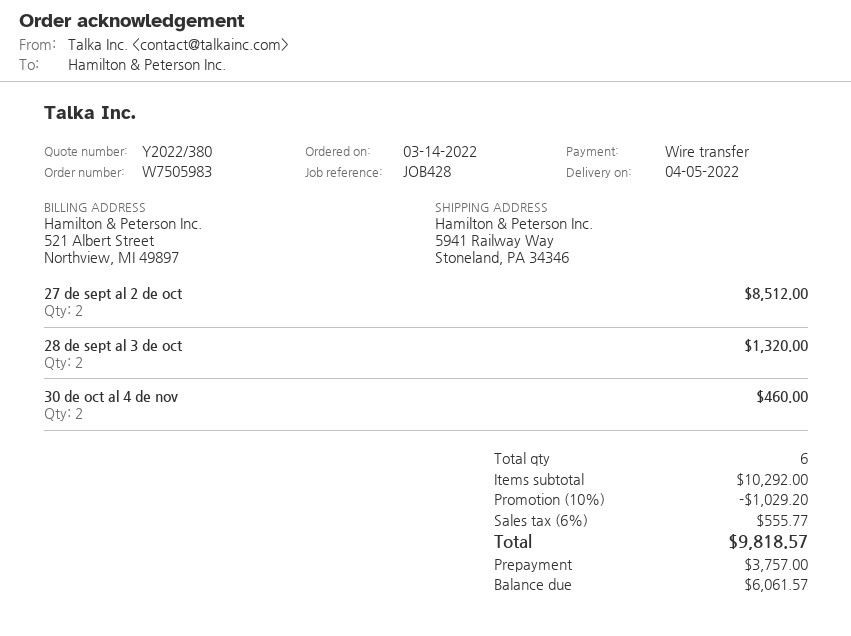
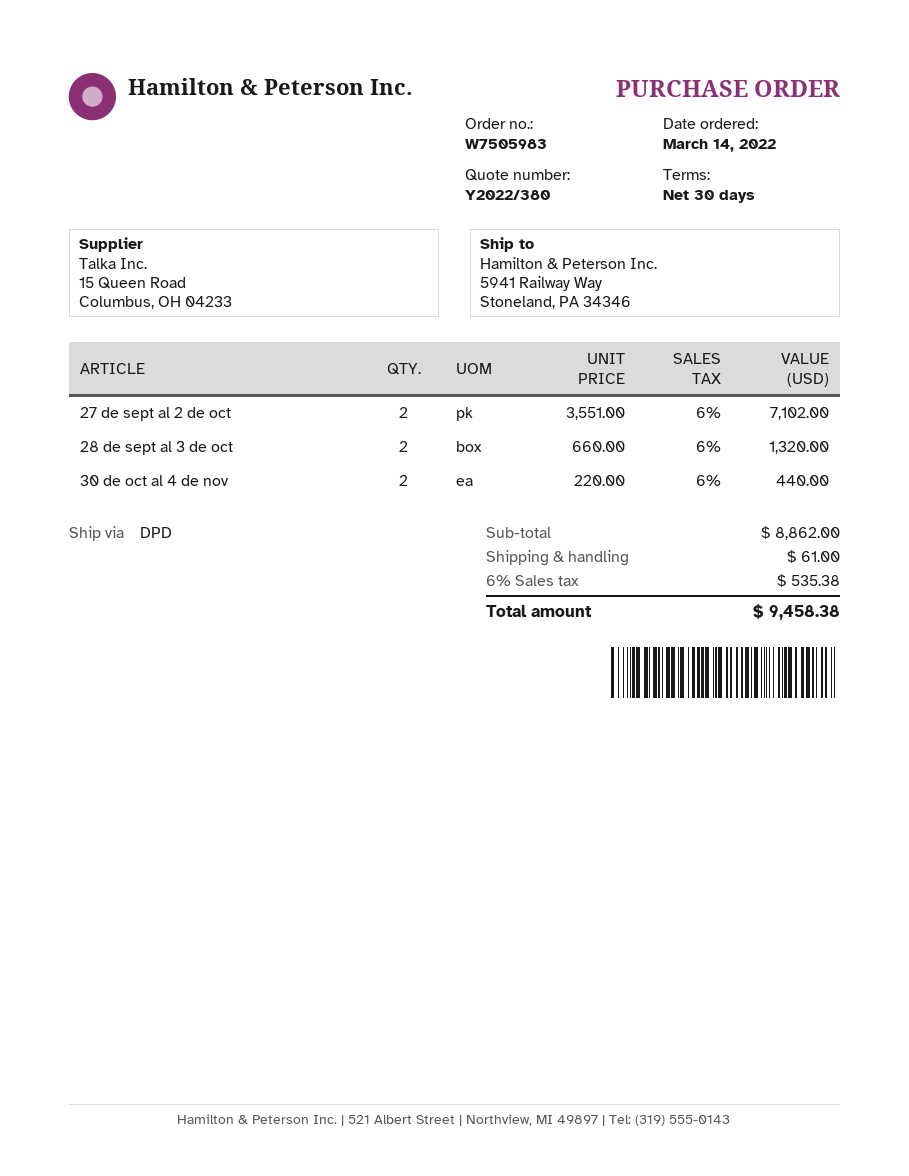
27 de sept al 2 de oct: 2 for 8512.00 -> 2 for 7102.00
30 de oct al 4 de nov: 2 for 460.00 -> 2 for 440.00
subtotal: 10292.00 -> 8862.00
discount: 10% = 1029.20 -> none
shipping: none -> 61.00
tax: 6% = 555.77 -> 6% = 535.38
total: 9818.57 -> 9458.38

